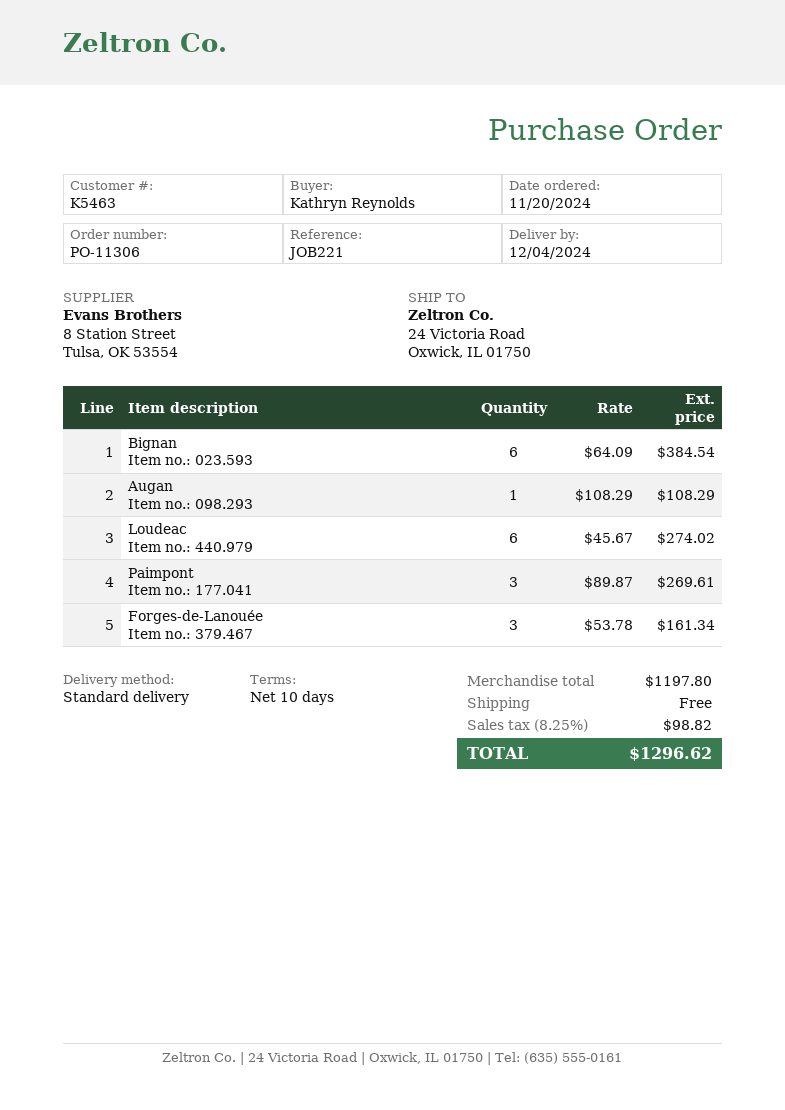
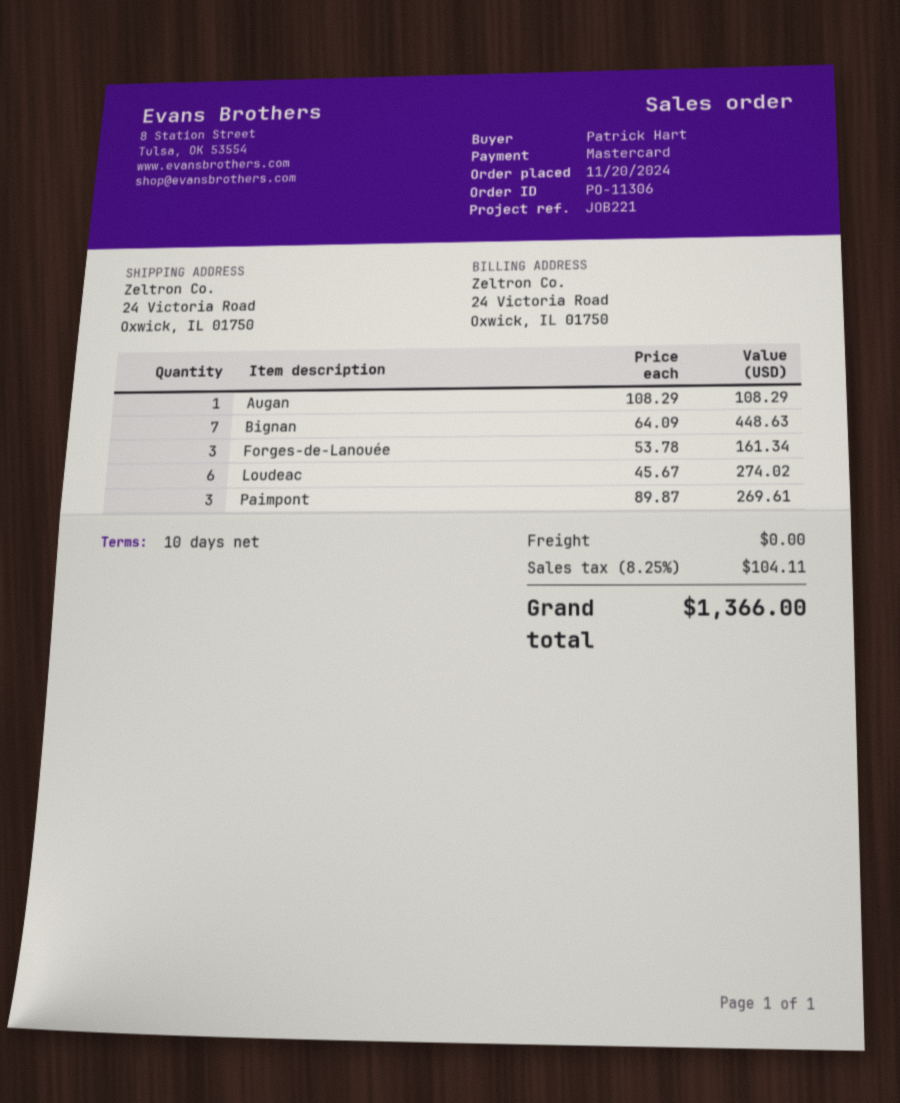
ordered by: Kathryn Reynolds -> Patrick Hart
Bignan: 6 x 64.09 = 384.54 -> 7 x 64.09 = 448.63
tax: 8.25% = 98.82 -> 8.25% = 104.11
total: 1296.62 -> 1366.00

